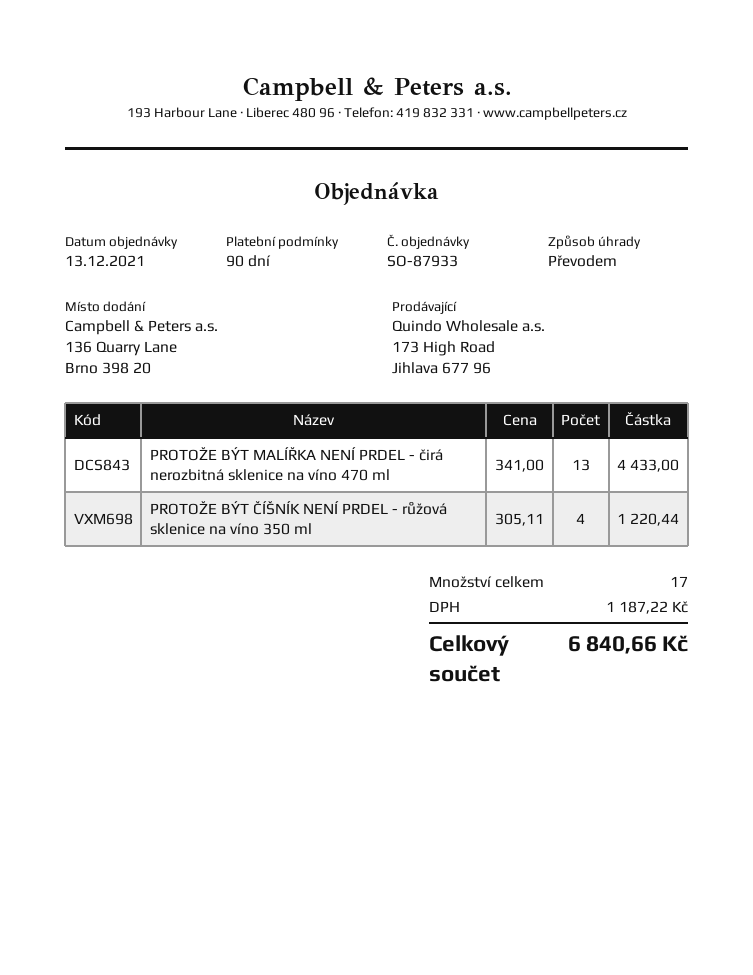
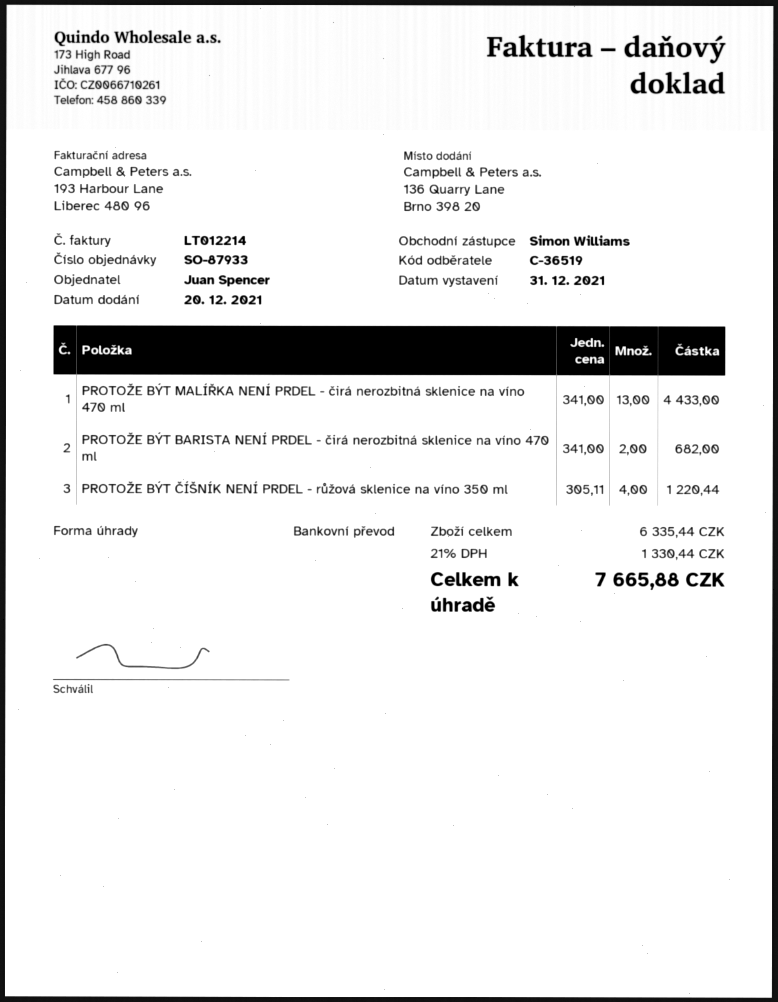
PROTOŽE BÝT BARISTA NENÍ PRDEL - čirá nerozbitná sklenice na víno 470 ml: none -> 2 x 341.00 = 682.00
tax: 1187.22 -> 1330.44
total: 6840.66 -> 7665.88

